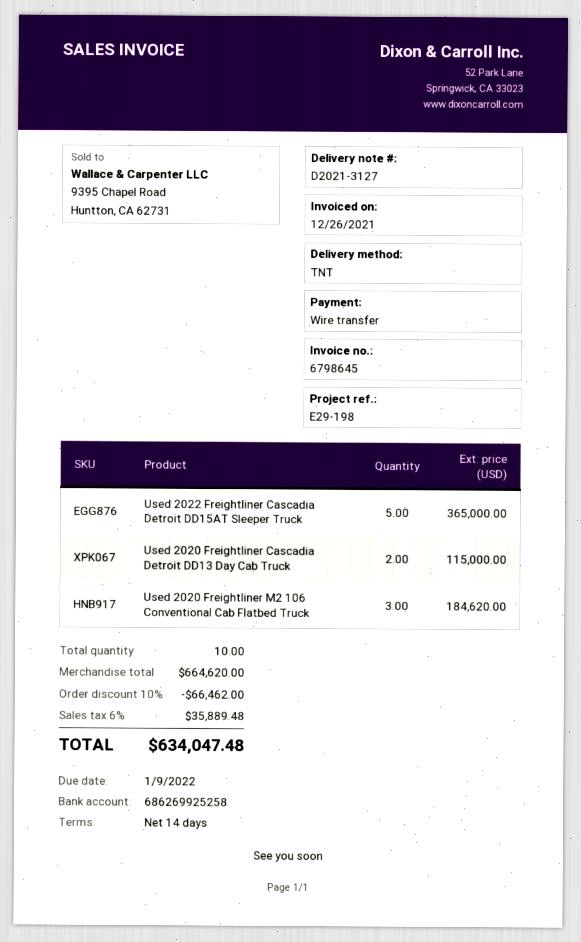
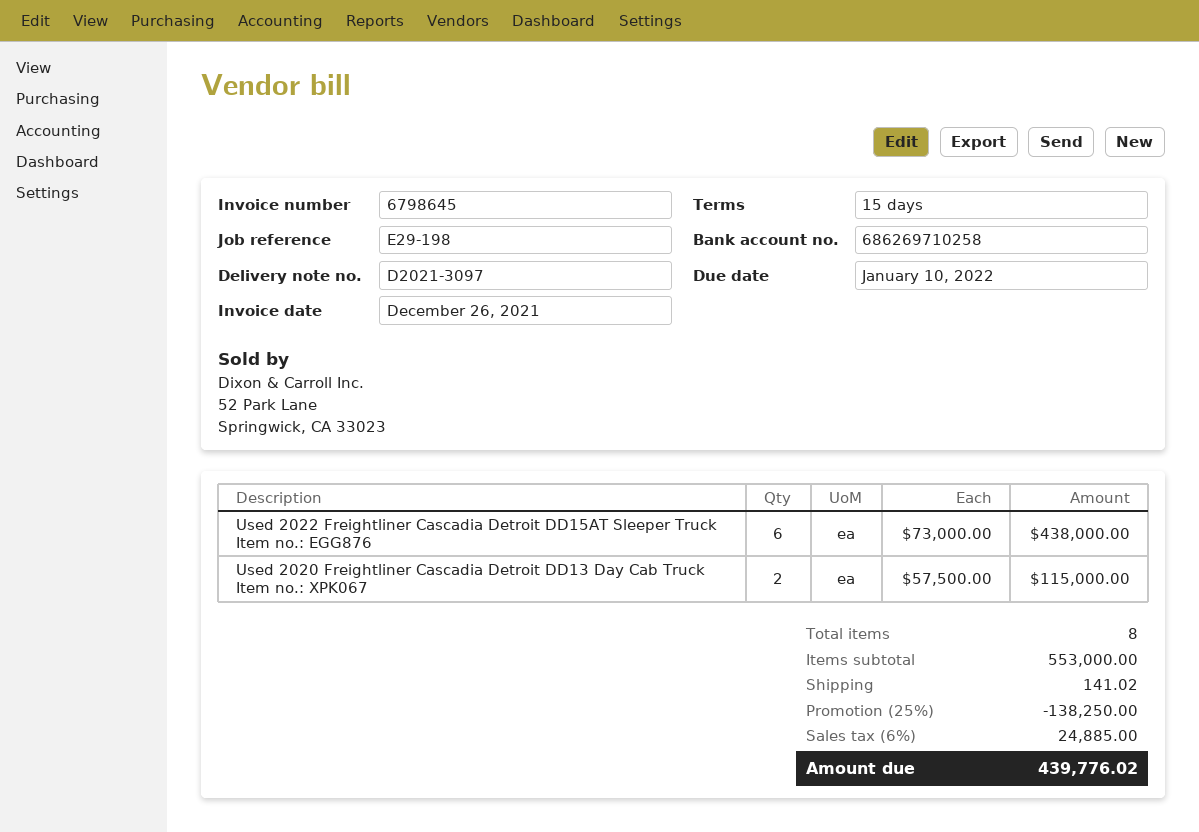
delivery note number: D2021-3127 -> D2021-3097
payment terms: 14 days -> 15 days
due date: 2022-01-09 -> 2022-01-10
bank account: 686269925258 -> 686269710258
Used 2022 Freightliner Cascadia Detroit DD15AT Sleeper Truck: 5 for 365000.00 -> 6 for 438000.00
Used 2020 Freightliner M2 106 Conventional Cab Flatbed Truck: 3 for 184620.00 -> none
total quantity: 10 -> 8
subtotal: 664620.00 -> 553000.00
discount: 10% = 66462.00 -> 25% = 138250.00
shipping: none -> 141.02
tax: 6% = 35889.48 -> 6% = 24885.00
total: 634047.48 -> 439776.02

